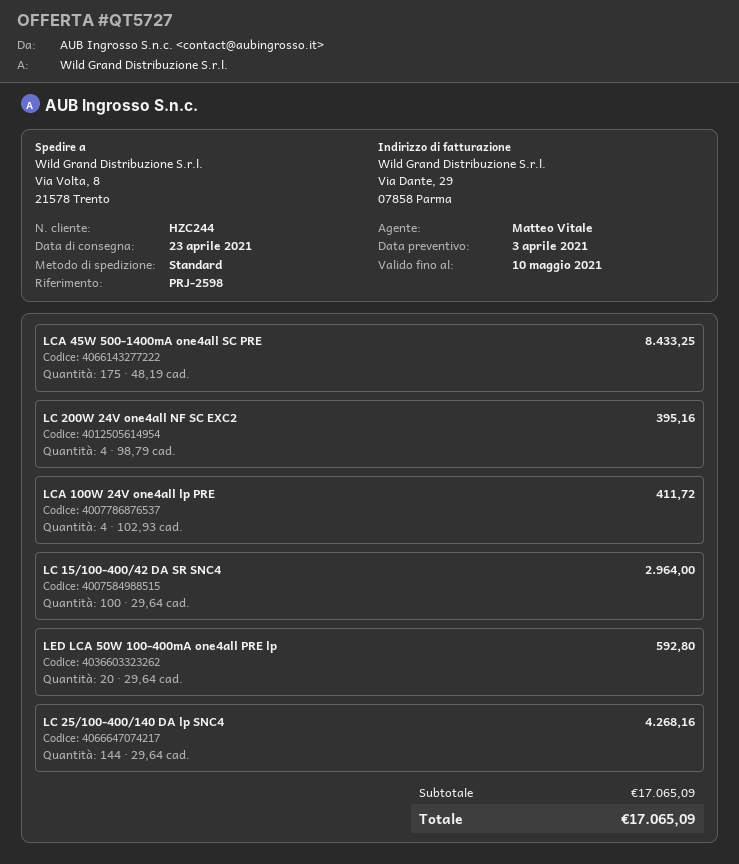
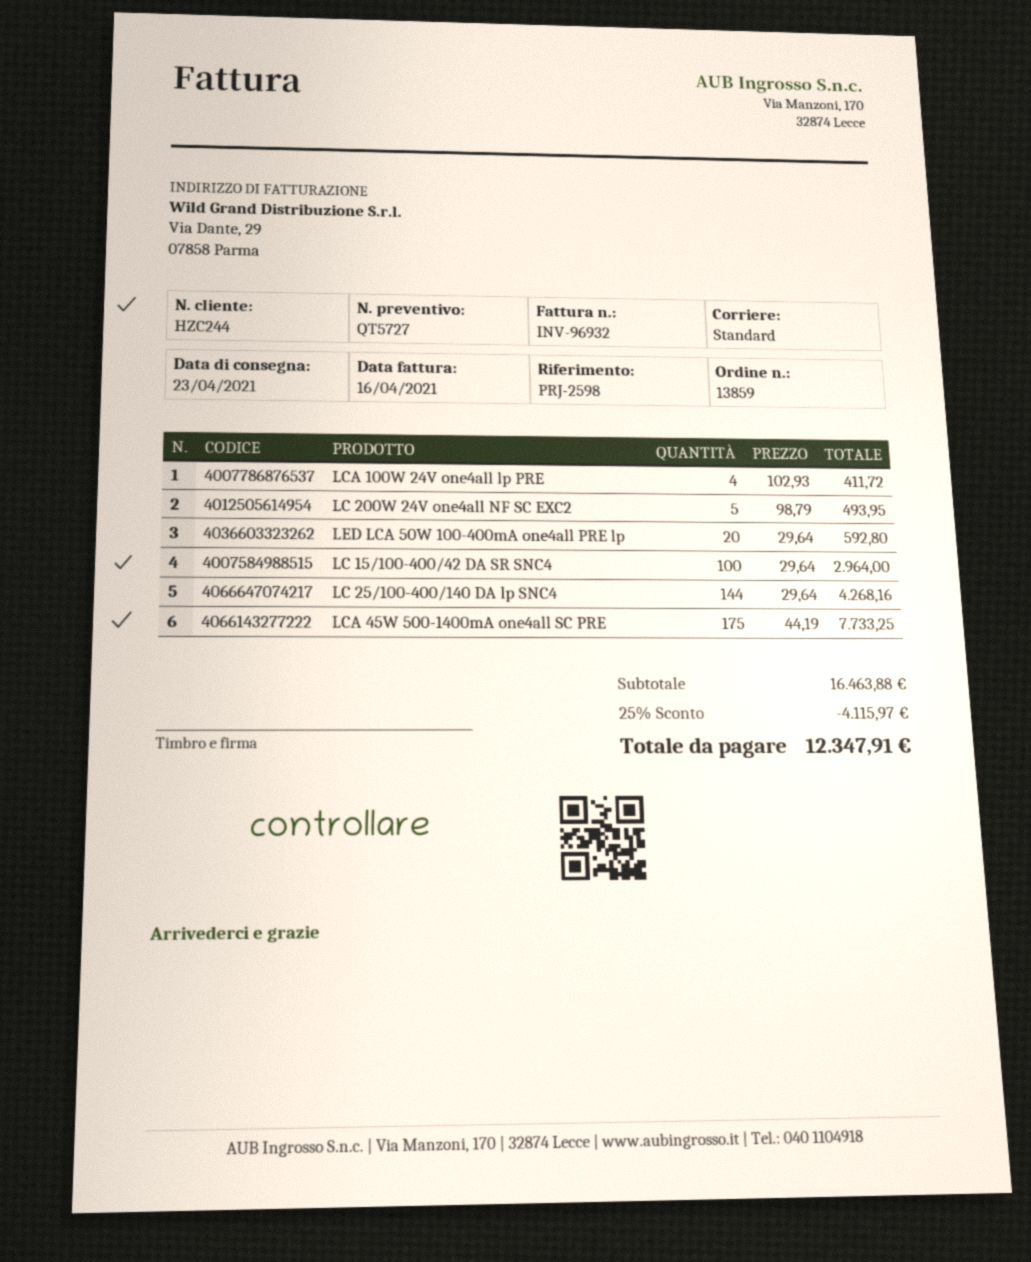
LCA 45W 500-1400mA one4all SC PRE: 175 x 48.19 = 8433.25 -> 175 x 44.19 = 7733.25
LC 200W 24V one4all NF SC EXC2: 4 x 98.79 = 395.16 -> 5 x 98.79 = 493.95
subtotal: 17065.09 -> 16463.88
discount: none -> 25% = 4115.97
total: 17065.09 -> 12347.91

